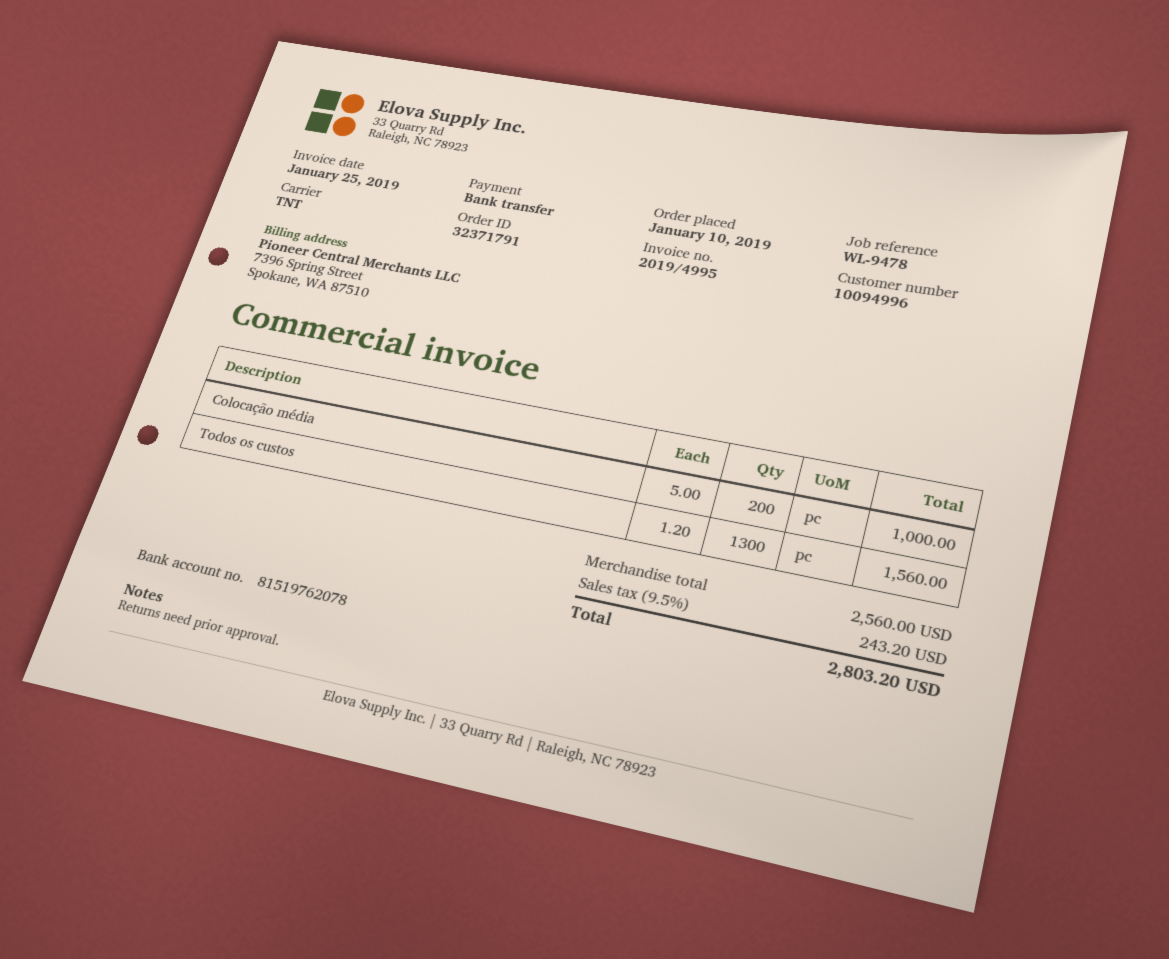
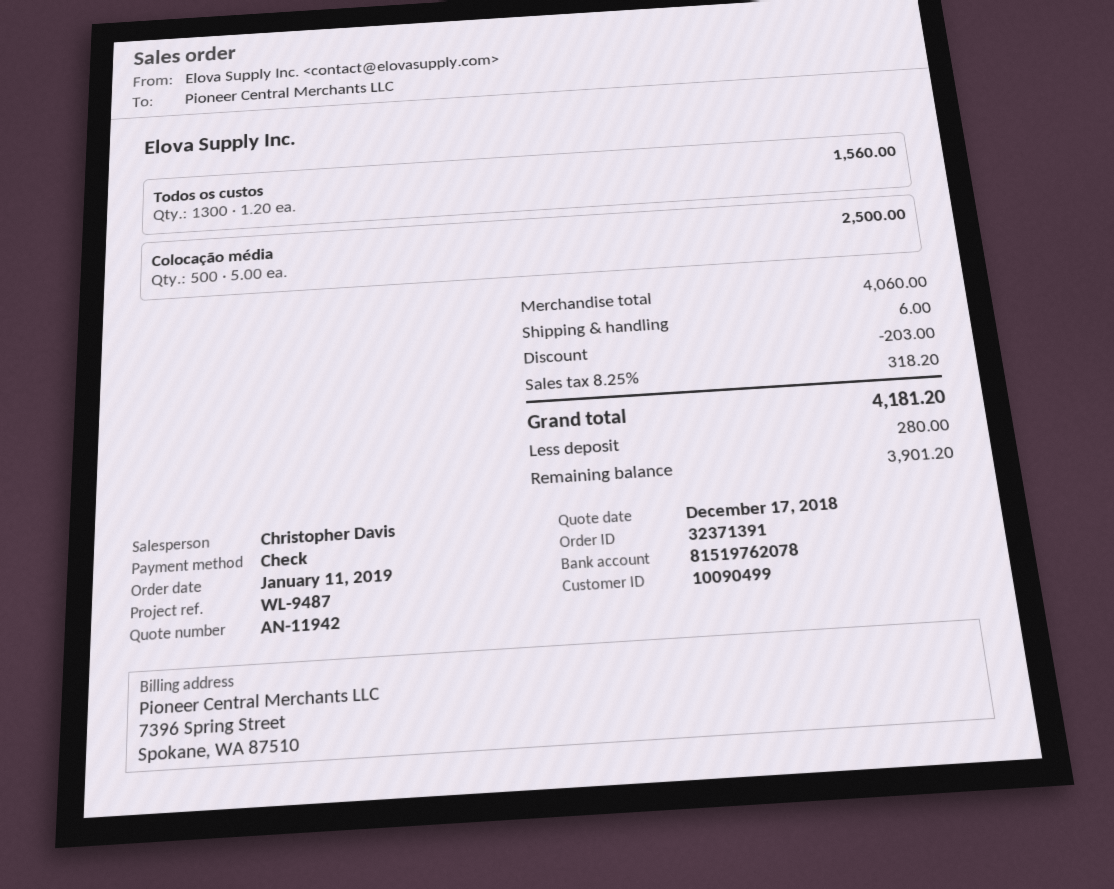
order number: 32371791 -> 32371391
order date: 2019-01-10 -> 2019-01-11
customer number: 10094996 -> 10090499
reference: WL-9478 -> WL-9487
payment method: bank transfer -> cheque
Colocação média: 200 x 5.00 = 1000.00 -> 500 x 5.00 = 2500.00
subtotal: 2560.00 -> 4060.00
discount: none -> 203.00
shipping: none -> 6.00
tax: 9.5% = 243.20 -> 8.25% = 318.20
total: 2803.20 -> 4181.20

